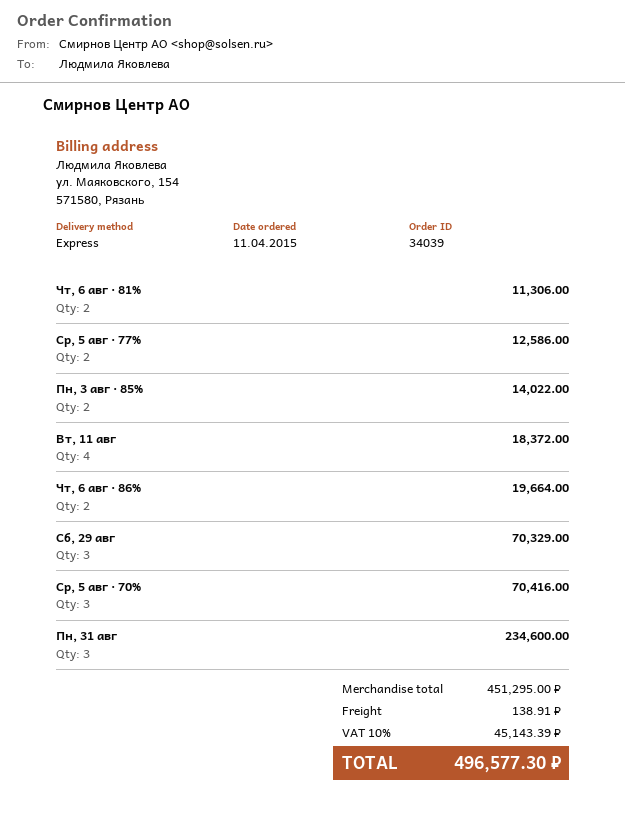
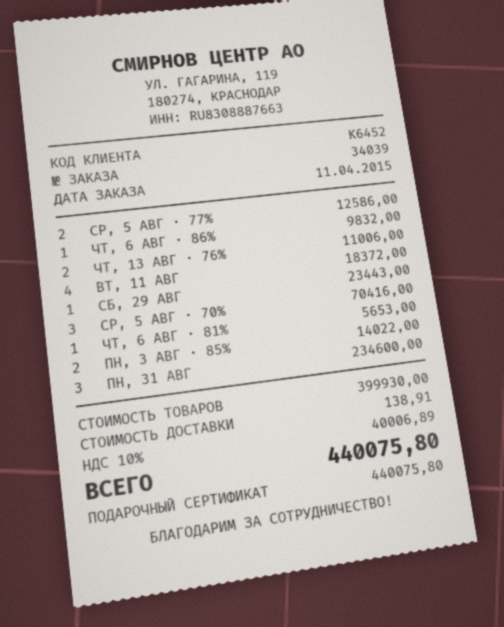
Чт, 6 авг · 81%: 2 for 11306.00 -> 1 for 5653.00
Чт, 6 авг · 86%: 2 for 19664.00 -> 1 for 9832.00
Сб, 29 авг: 3 for 70329.00 -> 1 for 23443.00
ЧТ, 13 АВГ · 76%: none -> 2 for 11006.00
subtotal: 451295.00 -> 399930.00
tax: 10% = 45143.39 -> 10% = 40006.89
total: 496577.30 -> 440075.80

